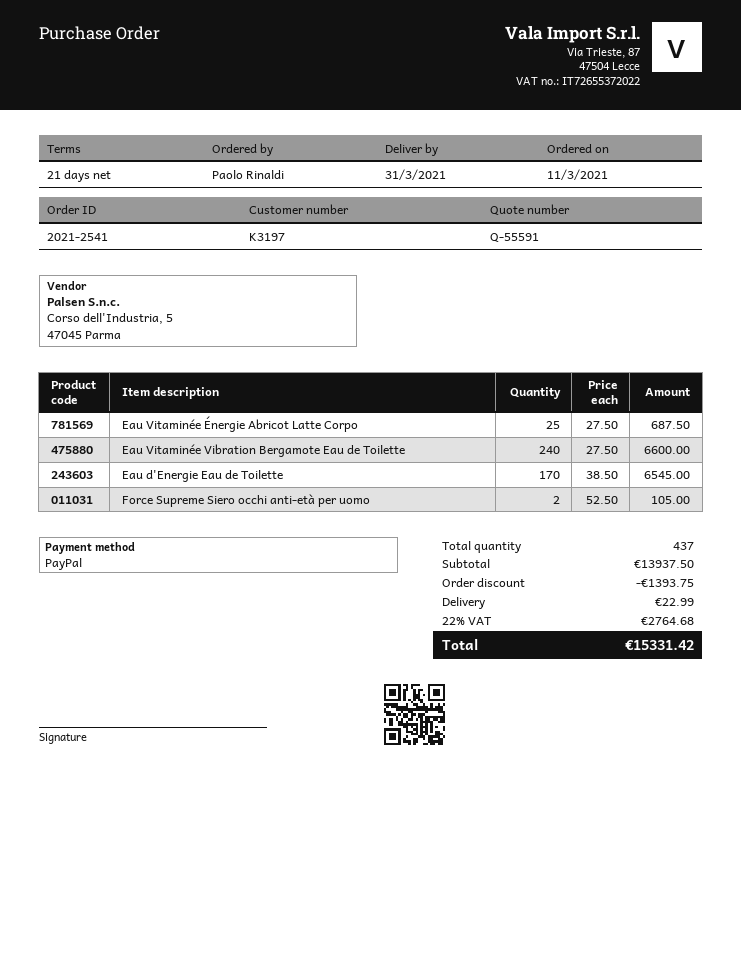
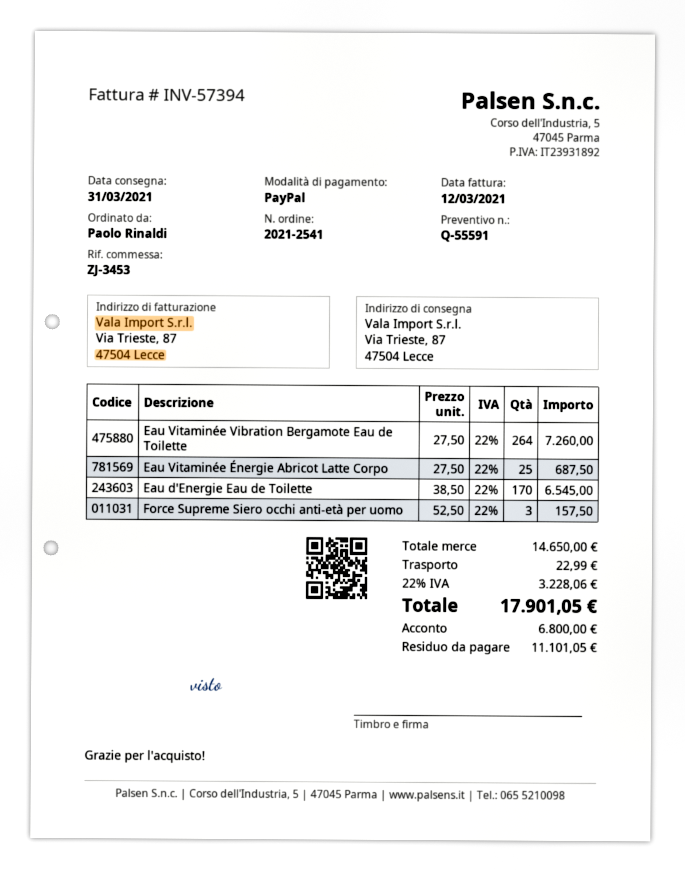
Eau Vitaminée Vibration Bergamote Eau de Toilette: 240 x 27.50 = 6600.00 -> 264 x 27.50 = 7260.00
Force Supreme Siero occhi anti-età per uomo: 2 x 52.50 = 105.00 -> 3 x 52.50 = 157.50
subtotal: 13937.50 -> 14650.00
discount: 1393.75 -> none
tax: 22% = 2764.68 -> 22% = 3228.06
total: 15331.42 -> 17901.05

